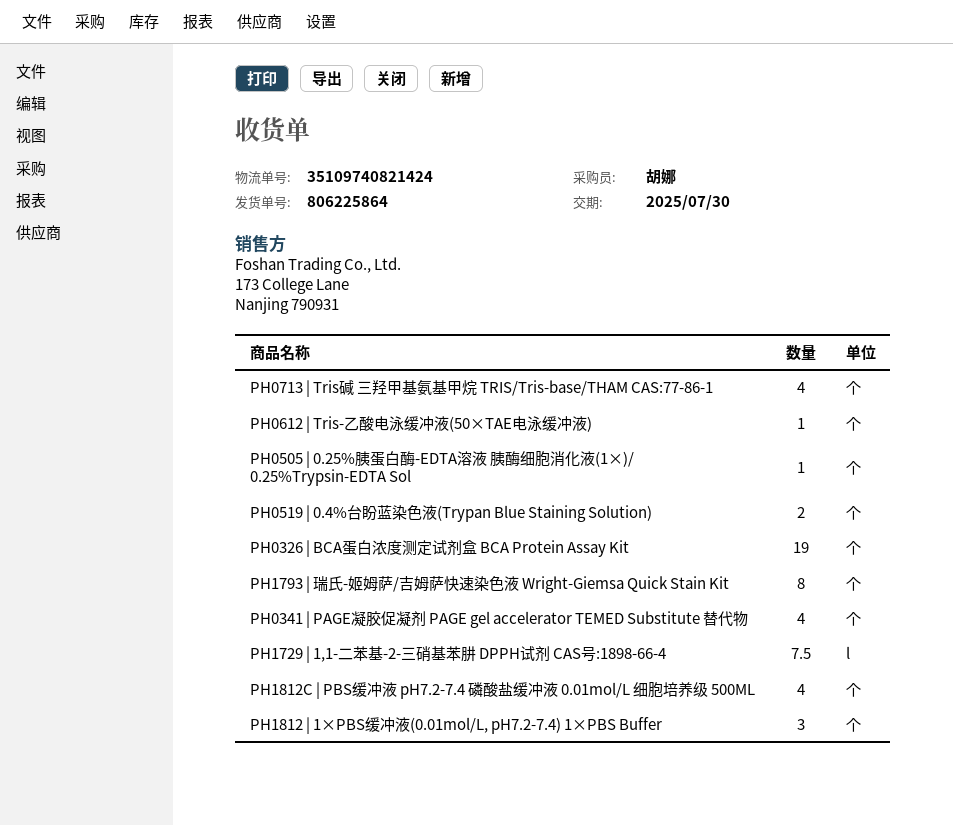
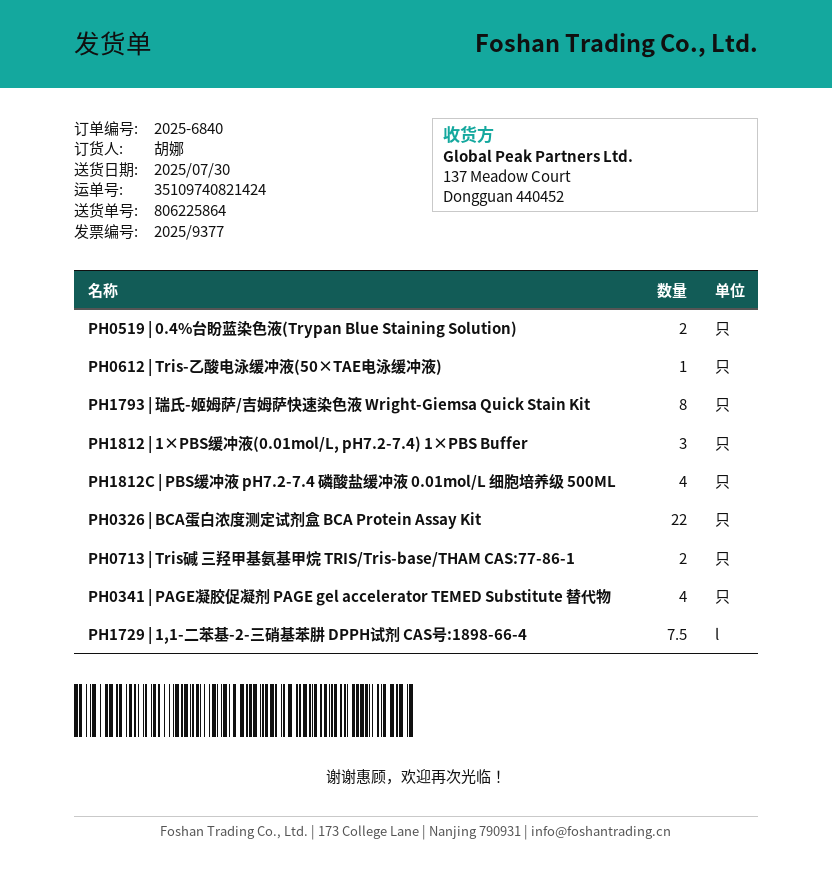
PH0713 | Tris碱 三羟甲基氨基甲烷 TRIS/Tris-base/THAM CAS:77-86-1: 4 -> 2
PH0505 | 0.25%胰蛋白酶-EDTA溶液 胰酶细胞消化液(1×)/ 0.25%Trypsin-EDTA Sol: 1 -> none
PH0326 | BCA蛋白浓度测定试剂盒 BCA Protein Assay Kit: 19 -> 22

